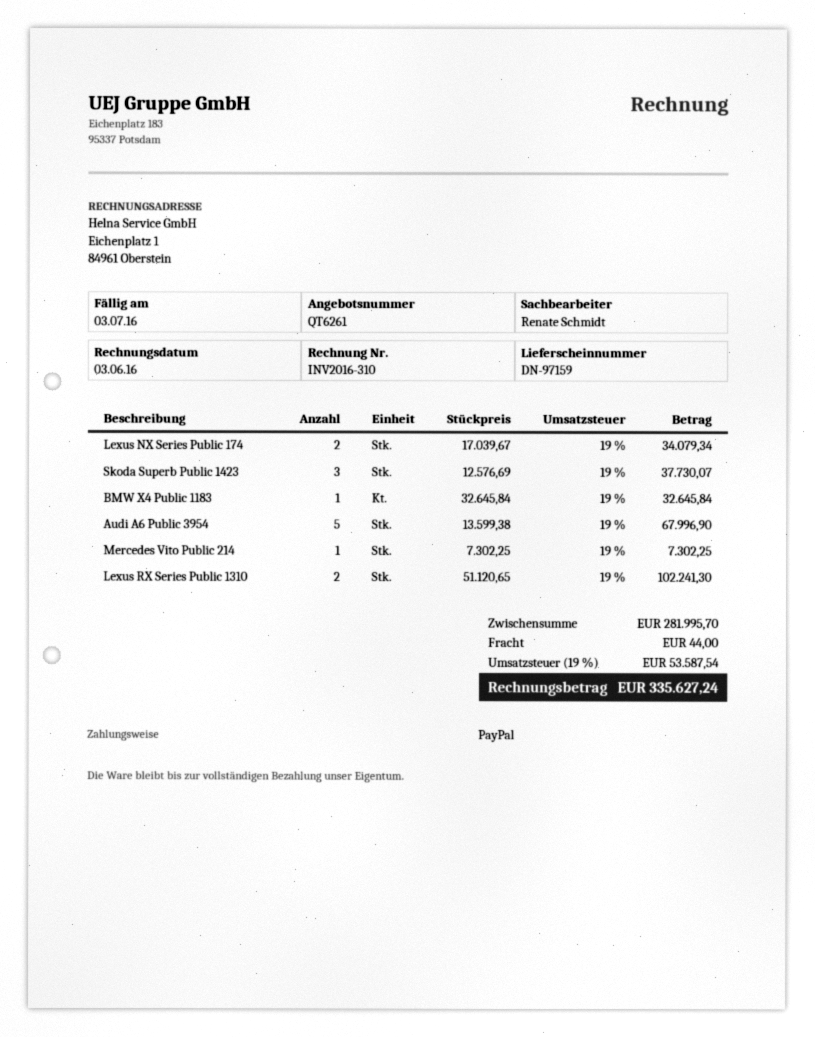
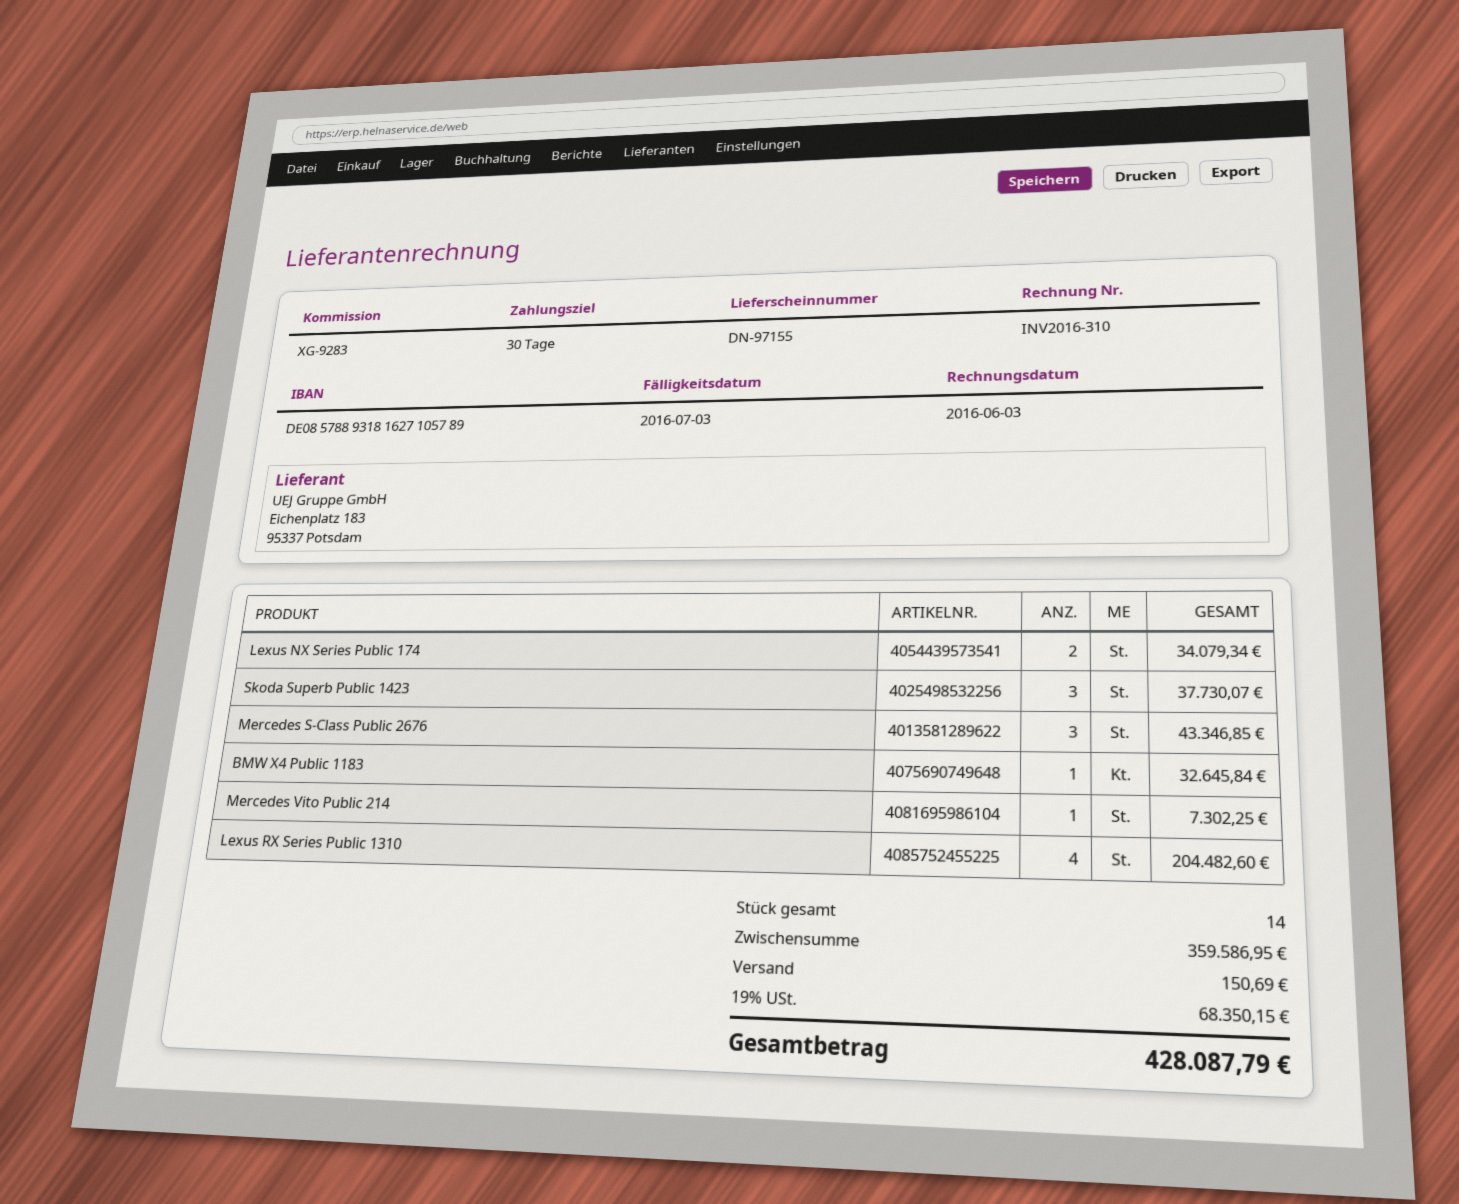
delivery note number: DN-97159 -> DN-97155
Audi A6 Public 3954: 5 for 67996.90 -> none
Lexus RX Series Public 1310: 2 for 102241.30 -> 4 for 204482.60
Mercedes S-Class Public 2676: none -> 3 for 43346.85
subtotal: 281995.70 -> 359586.95
shipping: 44.00 -> 150.69
tax: 19% = 53587.54 -> 19% = 68350.15
total: 335627.24 -> 428087.79

